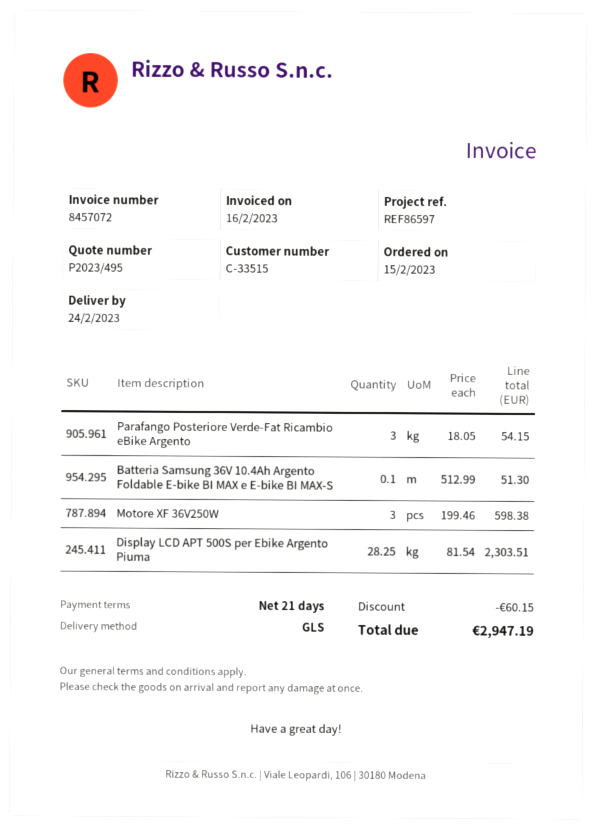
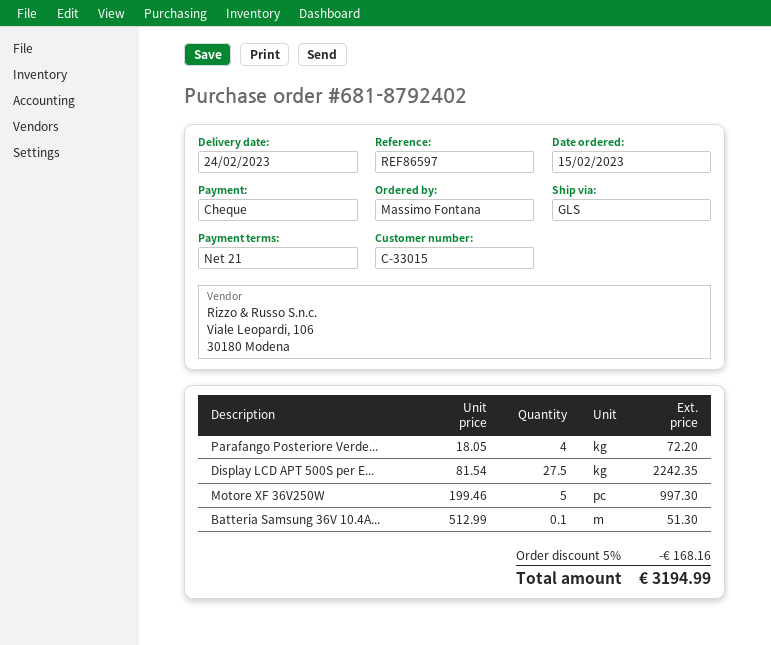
customer number: C-33515 -> C-33015
Parafango Posteriore Verde-Fat Ricambio eBike Argento: 3 x 18.05 = 54.15 -> 4 x 18.05 = 72.20
Motore XF 36V250W: 3 x 199.46 = 598.38 -> 5 x 199.46 = 997.30
Display LCD APT 500S per Ebike Argento Piuma: 28.25 x 81.54 = 2303.51 -> 27.5 x 81.54 = 2242.35
discount: 60.15 -> 168.16
total: 2947.19 -> 3194.99

